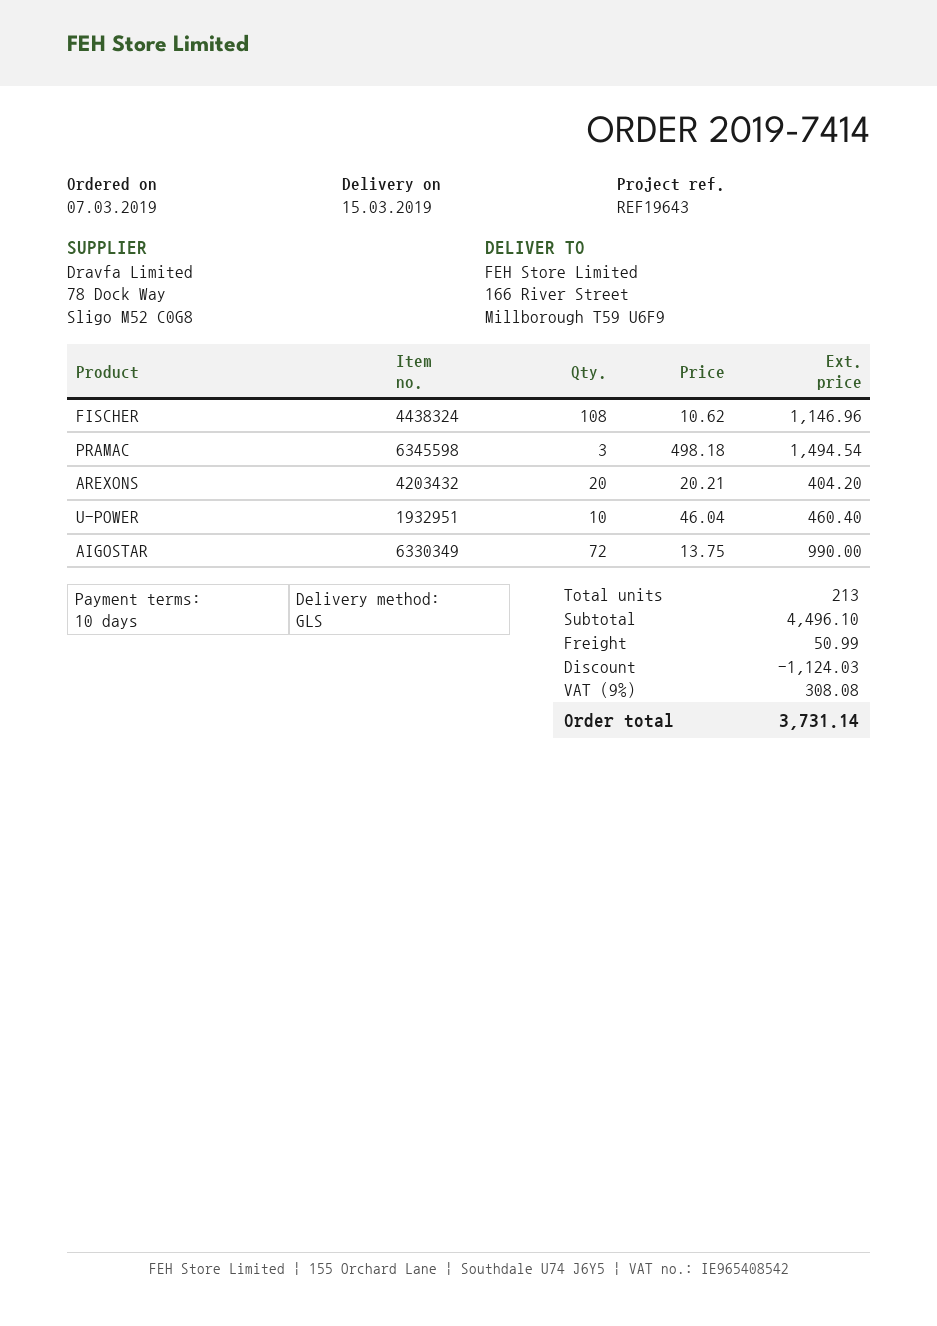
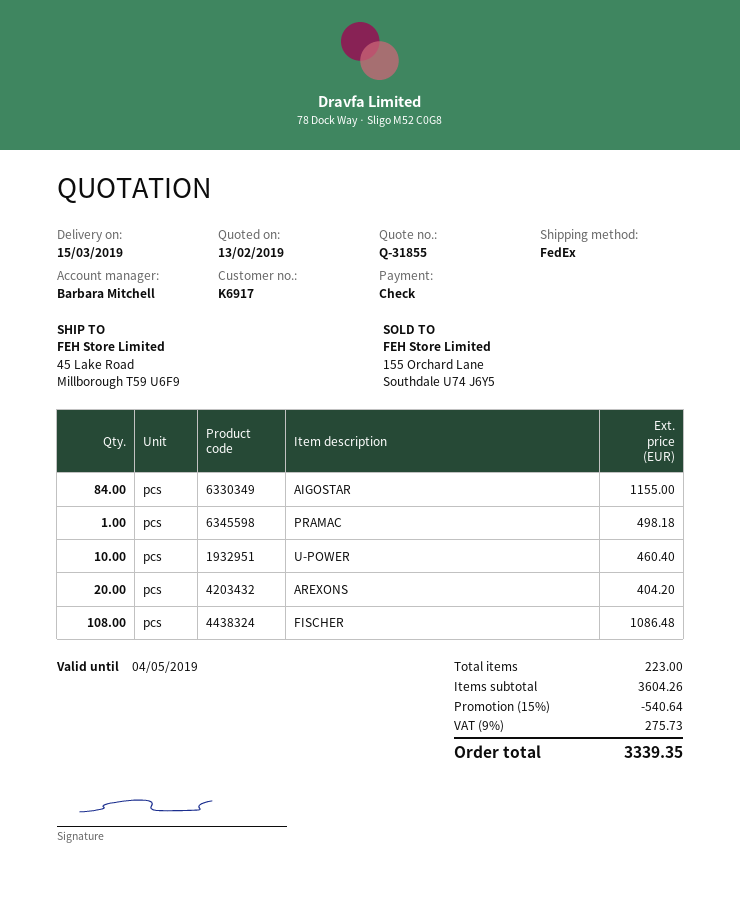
shipping method: GLS -> FedEx
ship to: 166 River Street, Millborough T59 U6F9 -> 45 Lake Road, Millborough T59 U6F9
FISCHER: 108 for 1146.96 -> 108 for 1086.48
PRAMAC: 3 for 1494.54 -> 1 for 498.18
AIGOSTAR: 72 for 990.00 -> 84 for 1155.00
total quantity: 213 -> 223
subtotal: 4496.10 -> 3604.26
discount: 1124.03 -> 540.64
shipping: 50.99 -> none
tax: 9% = 308.08 -> 9% = 275.73
total: 3731.14 -> 3339.35

